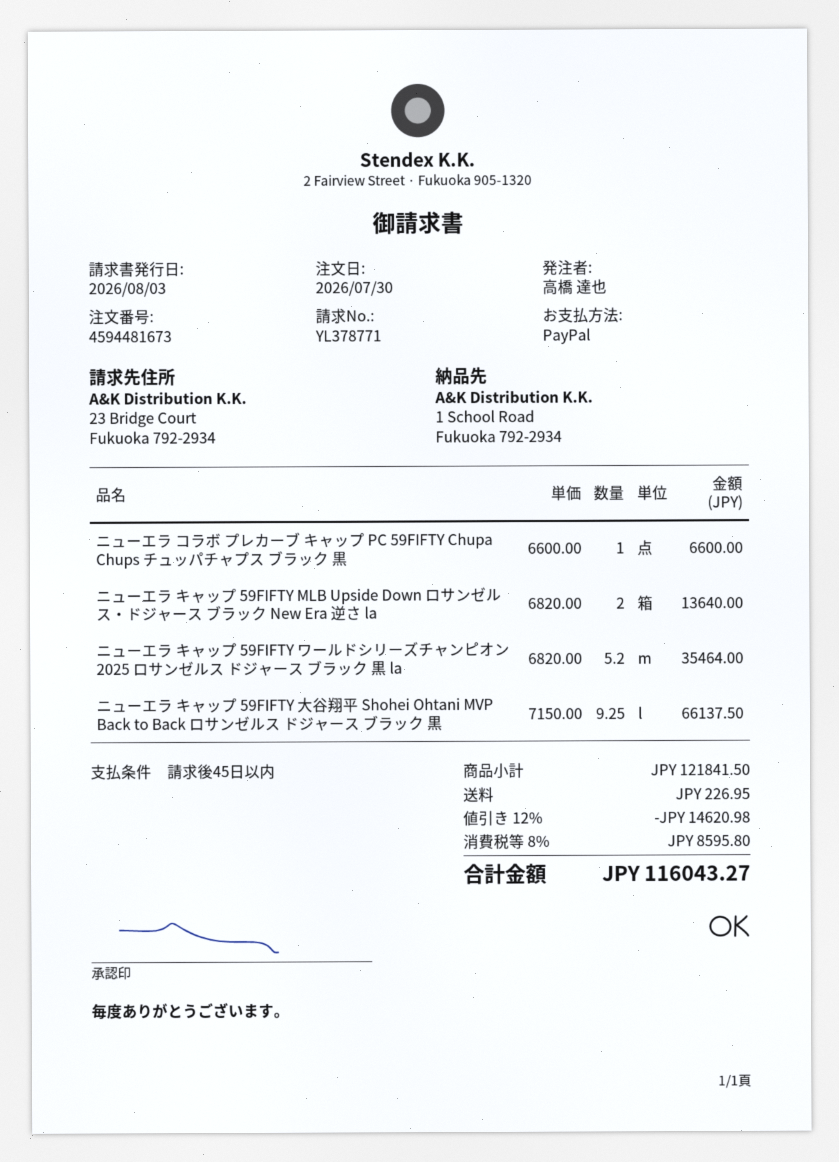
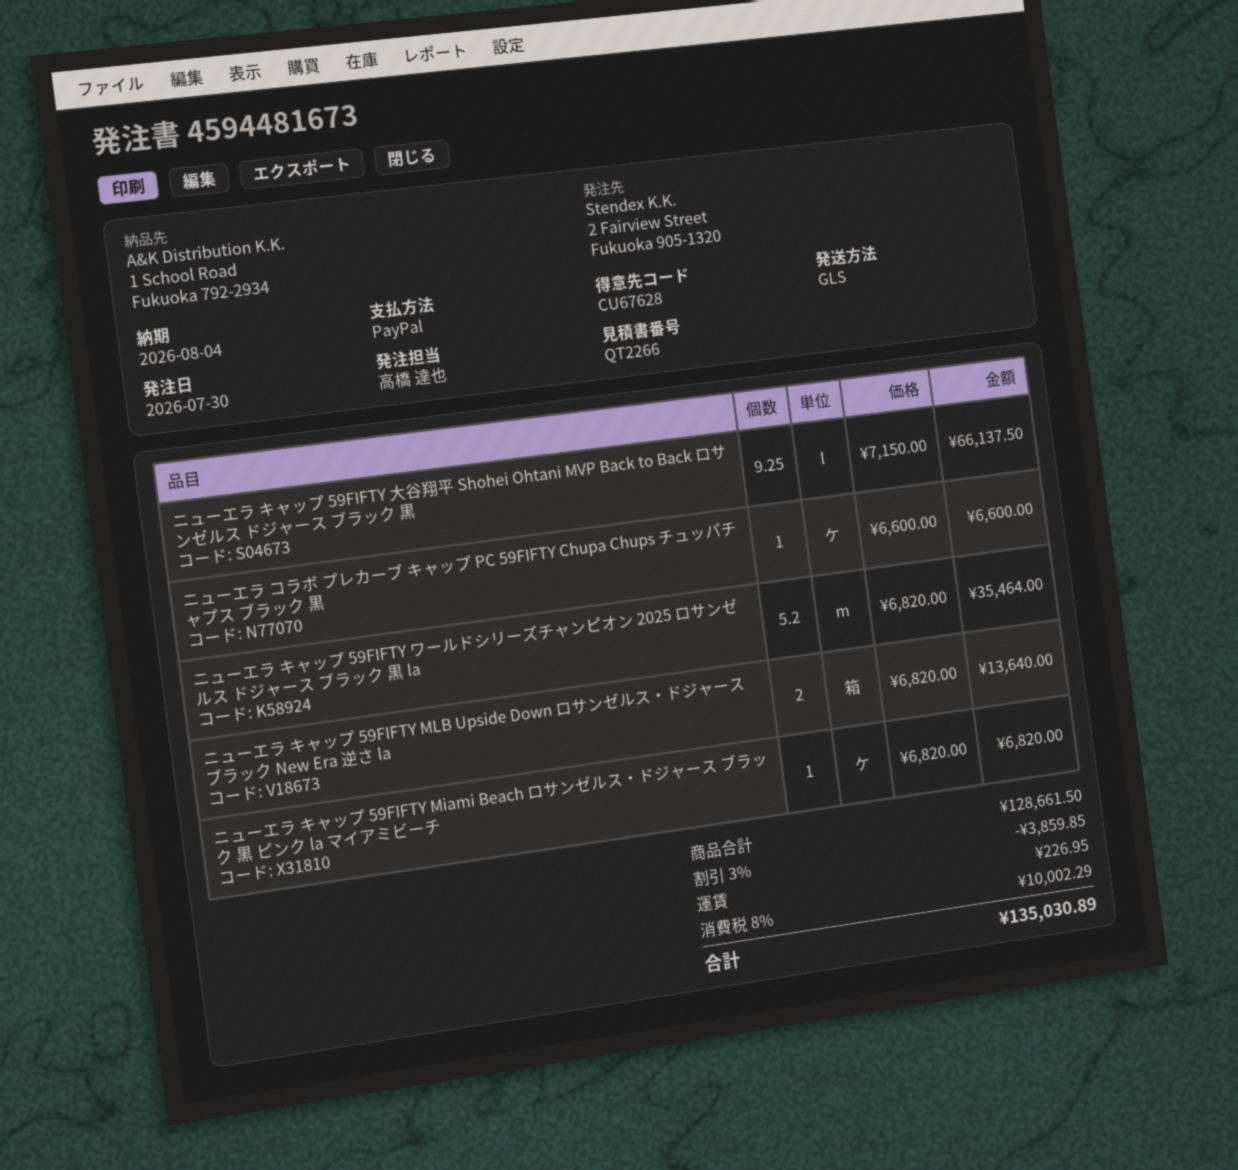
ニューエラ キャップ 59FIFTY Miami Beach ロサンゼルス・ドジャース ブラック 黒 ピンク la マイアミビーチ: none -> 1 x 6820.00 = 6820.00
subtotal: 121841.50 -> 128661.50
discount: 12% = 14620.98 -> 3% = 3859.85
tax: 8% = 8595.80 -> 8% = 10002.29
total: 116043.27 -> 135030.89

